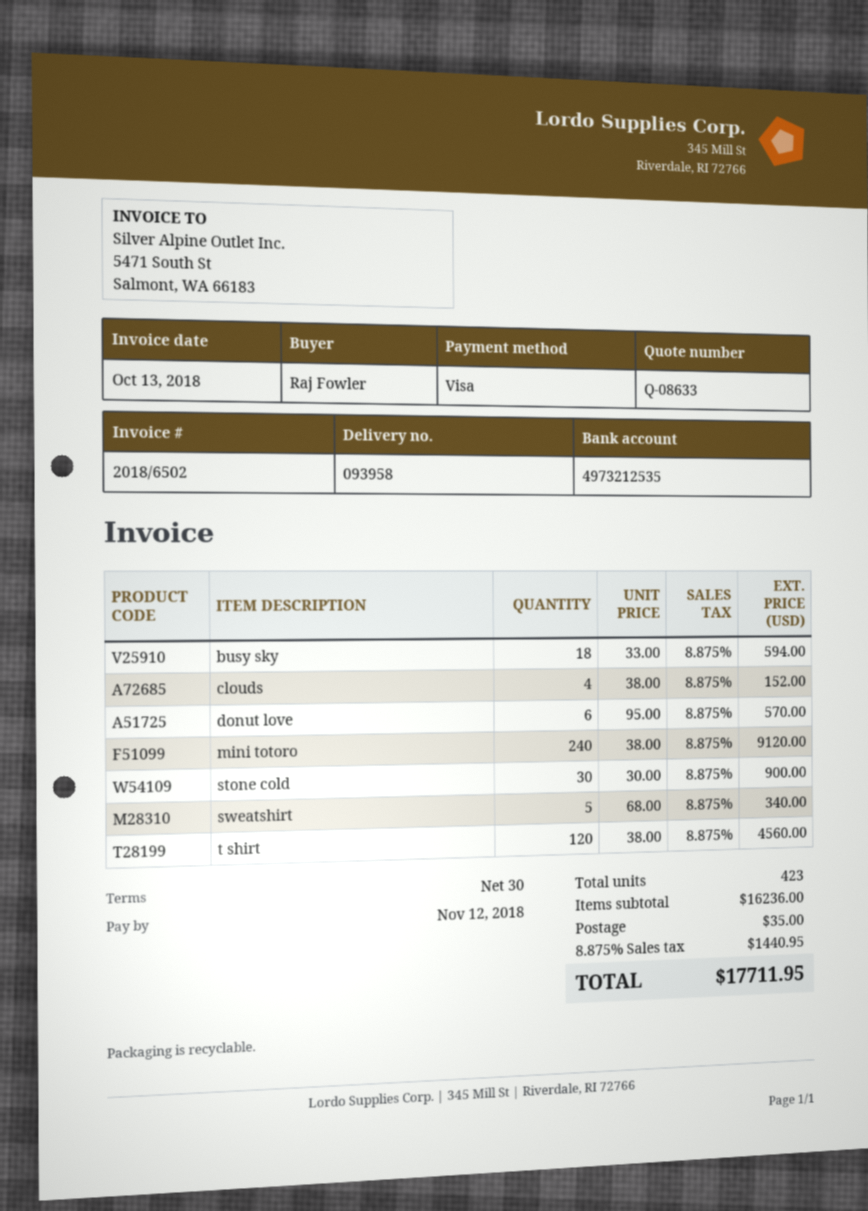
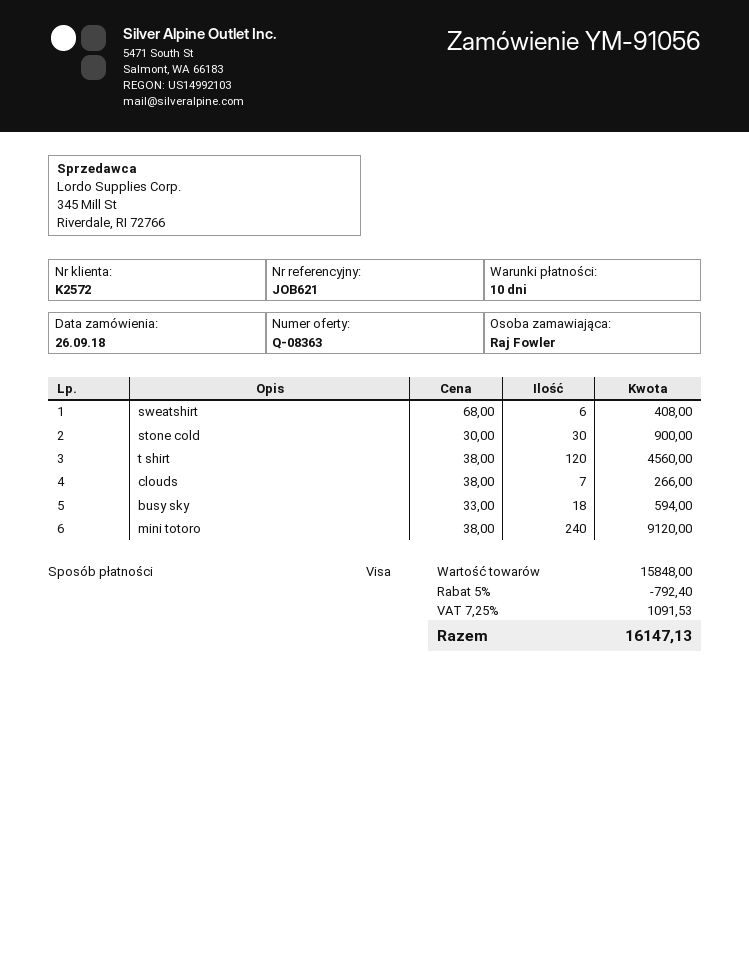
quote number: Q-08633 -> Q-08363
payment terms: 30 days -> 10 days
clouds: 4 x 38.00 = 152.00 -> 7 x 38.00 = 266.00
donut love: 6 x 95.00 = 570.00 -> none
sweatshirt: 5 x 68.00 = 340.00 -> 6 x 68.00 = 408.00
subtotal: 16236.00 -> 15848.00
discount: none -> 5% = 792.40
shipping: 35.00 -> none
tax: 8.875% = 1440.95 -> 7.25% = 1091.53
total: 17711.95 -> 16147.13

